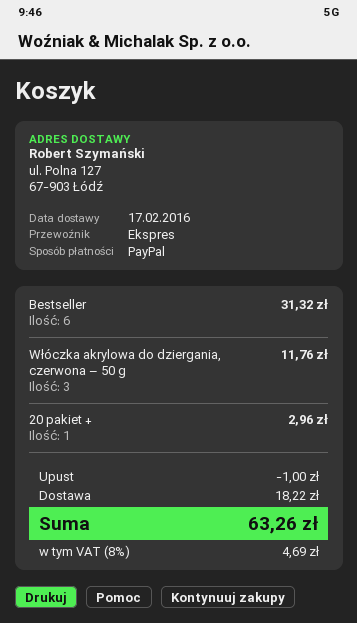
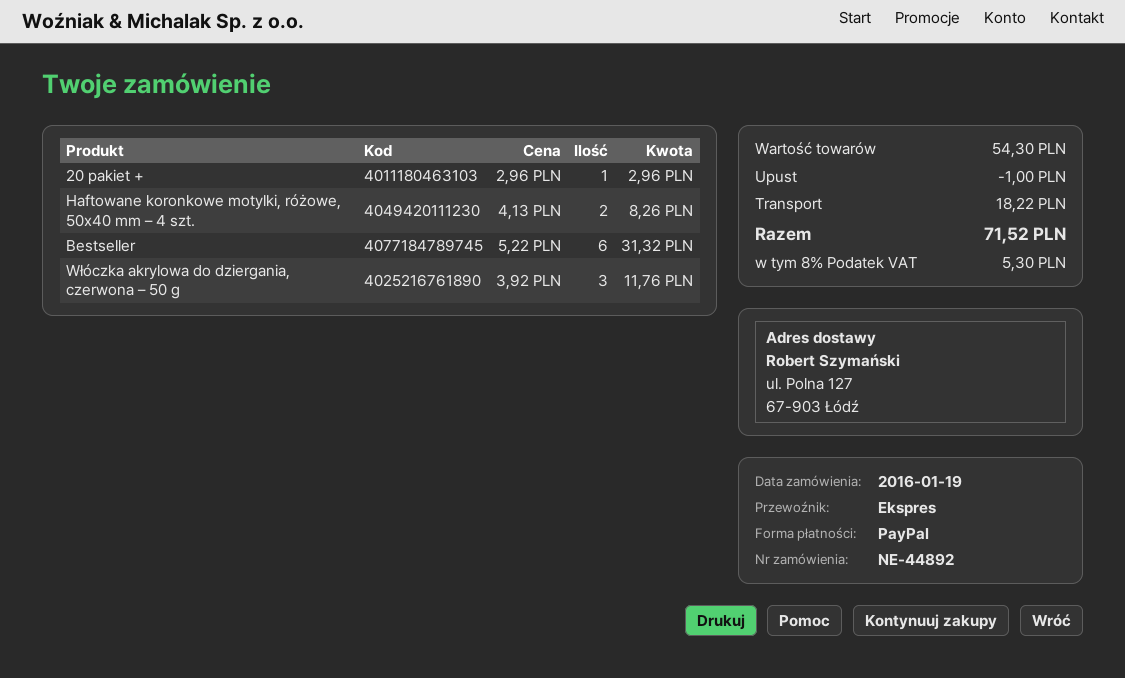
Haftowane koronkowe motylki, różowe, 50x40 mm – 4 szt.: none -> 2 for 8.26
tax: 8% = 4.69 -> 8% = 5.30
total: 63.26 -> 71.52

